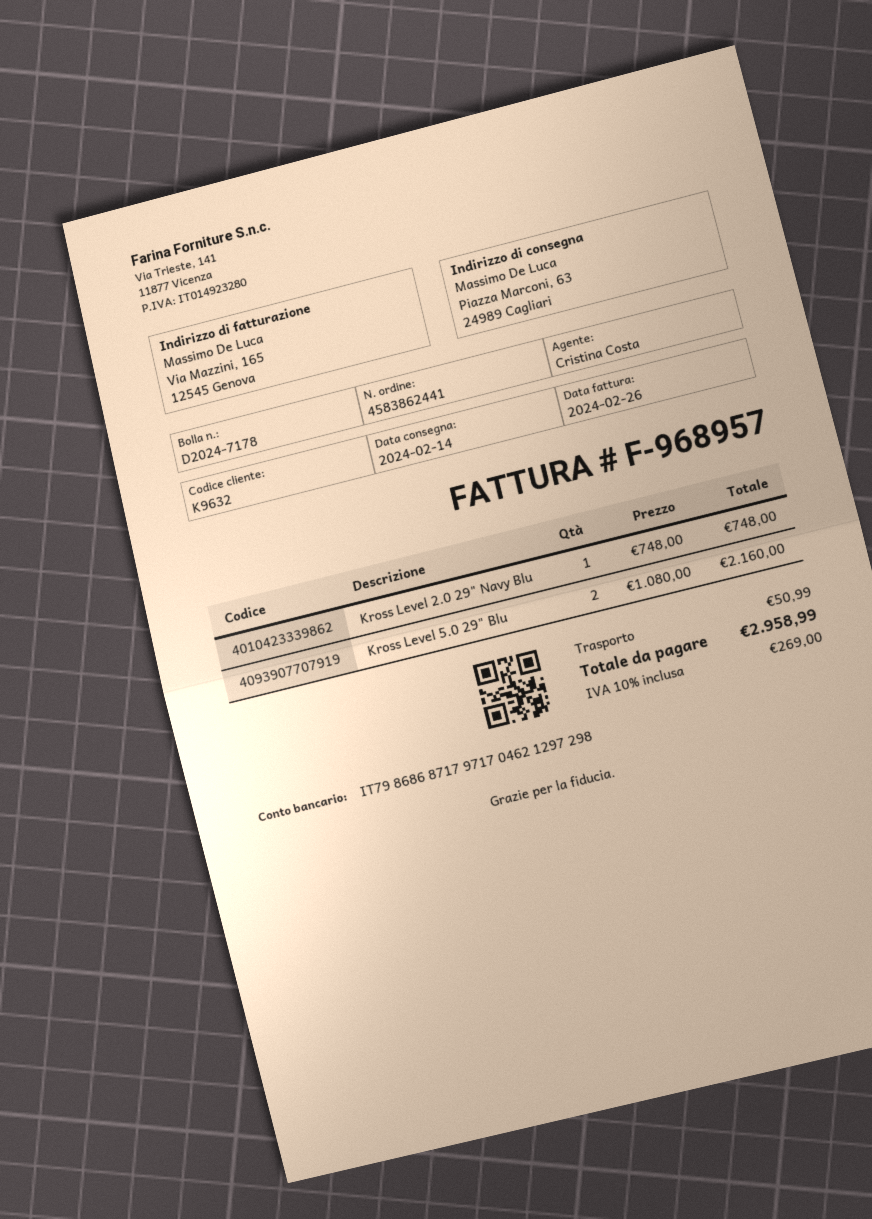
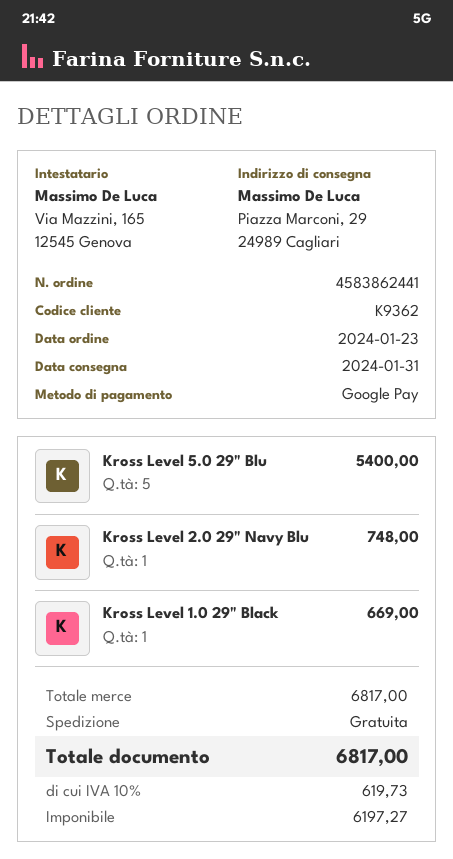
delivery date: 2024-02-14 -> 2024-01-31
customer number: K9632 -> K9362
ship to: Piazza Marconi, 63, 24989 Cagliari -> Piazza Marconi, 29, 24989 Cagliari
Kross Level 5.0 29" Blu: 2 for 2160.00 -> 5 for 5400.00
Kross Level 1.0 29" Black: none -> 1 for 669.00
shipping: 50.99 -> 0.00
tax: 10% = 269.00 -> 10% = 619.73
total: 2958.99 -> 6817.00

